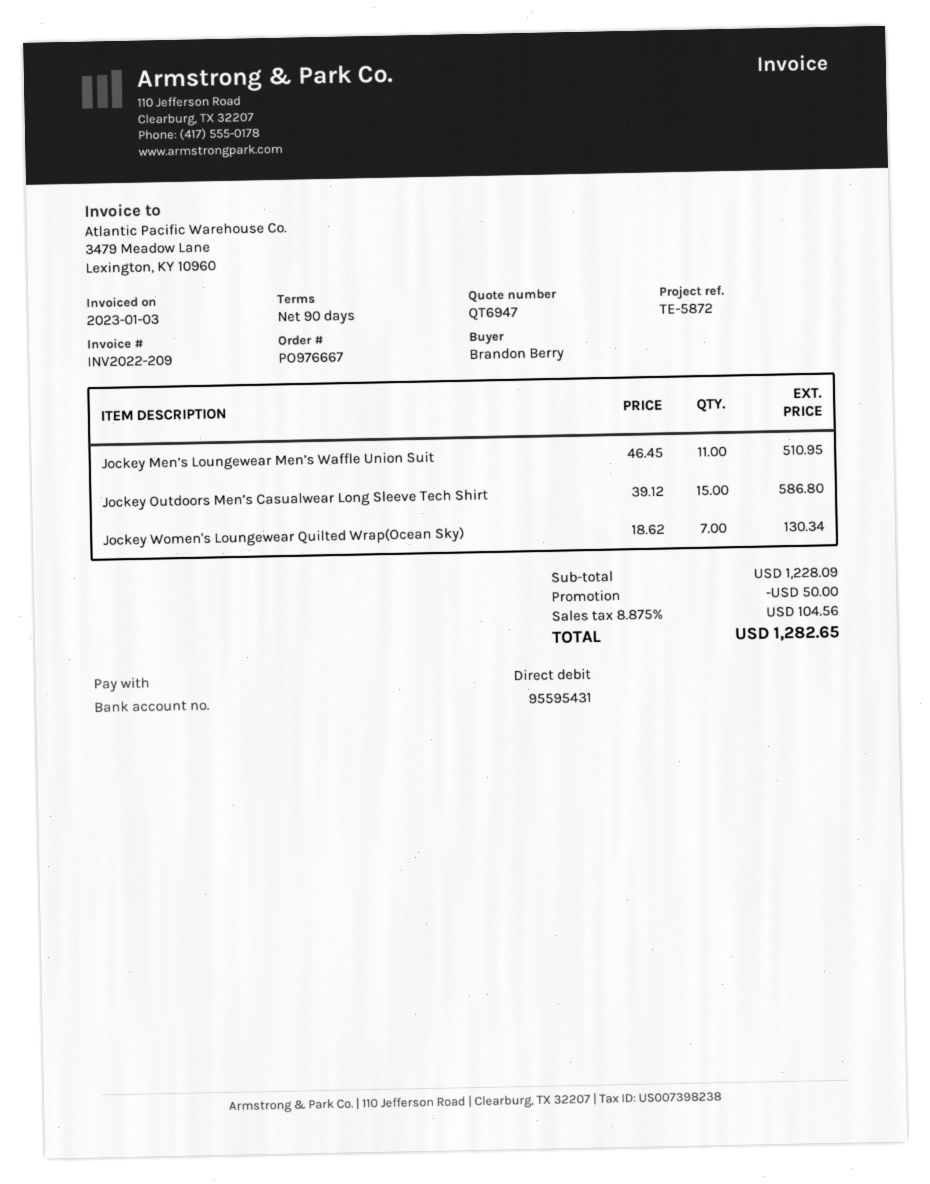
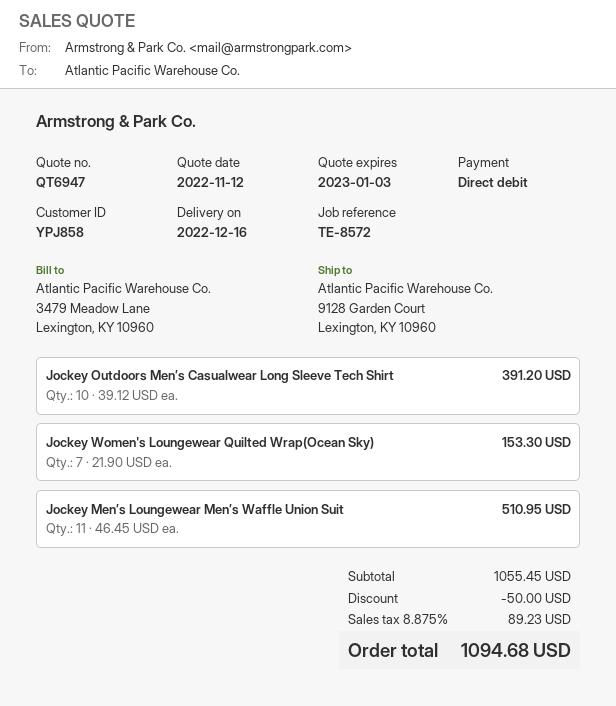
reference: TE-5872 -> TE-8572
Jockey Outdoors Men’s Casualwear Long Sleeve Tech Shirt: 15 x 39.12 = 586.80 -> 10 x 39.12 = 391.20
Jockey Women's Loungewear Quilted Wrap(Ocean Sky): 7 x 18.62 = 130.34 -> 7 x 21.90 = 153.30
subtotal: 1228.09 -> 1055.45
tax: 8.875% = 104.56 -> 8.875% = 89.23
total: 1282.65 -> 1094.68

